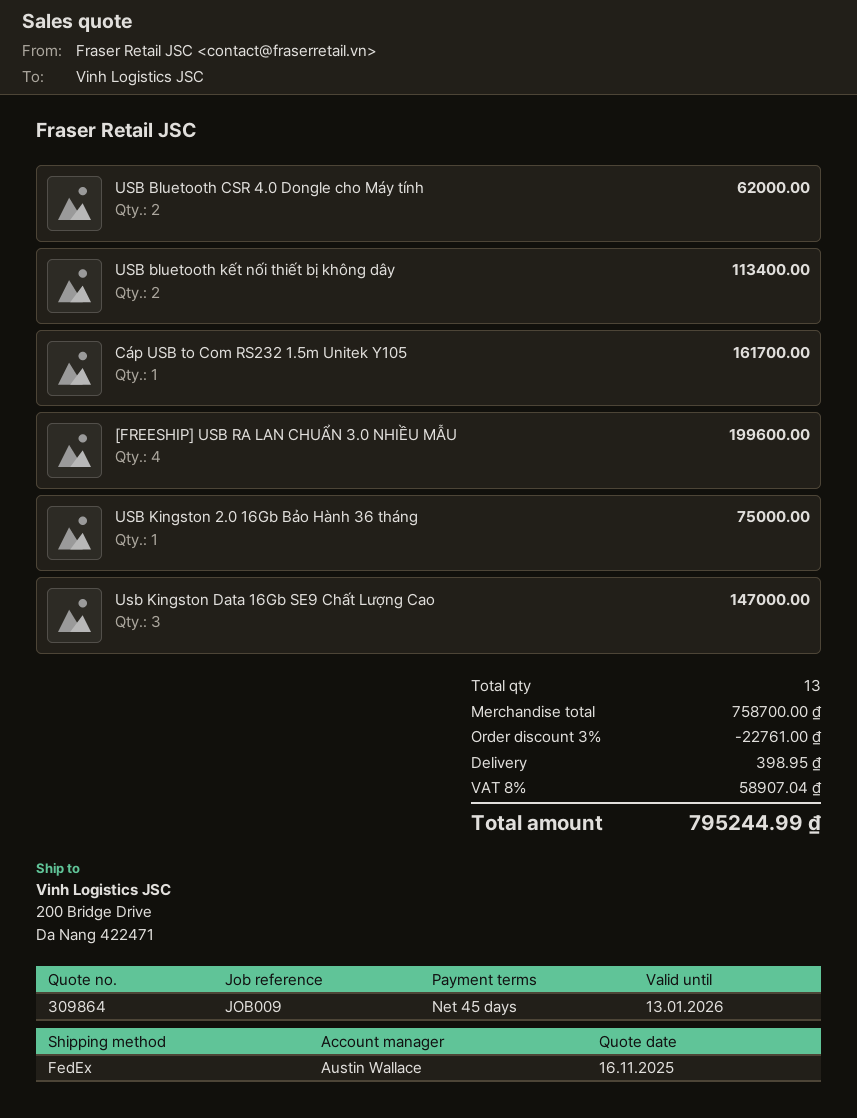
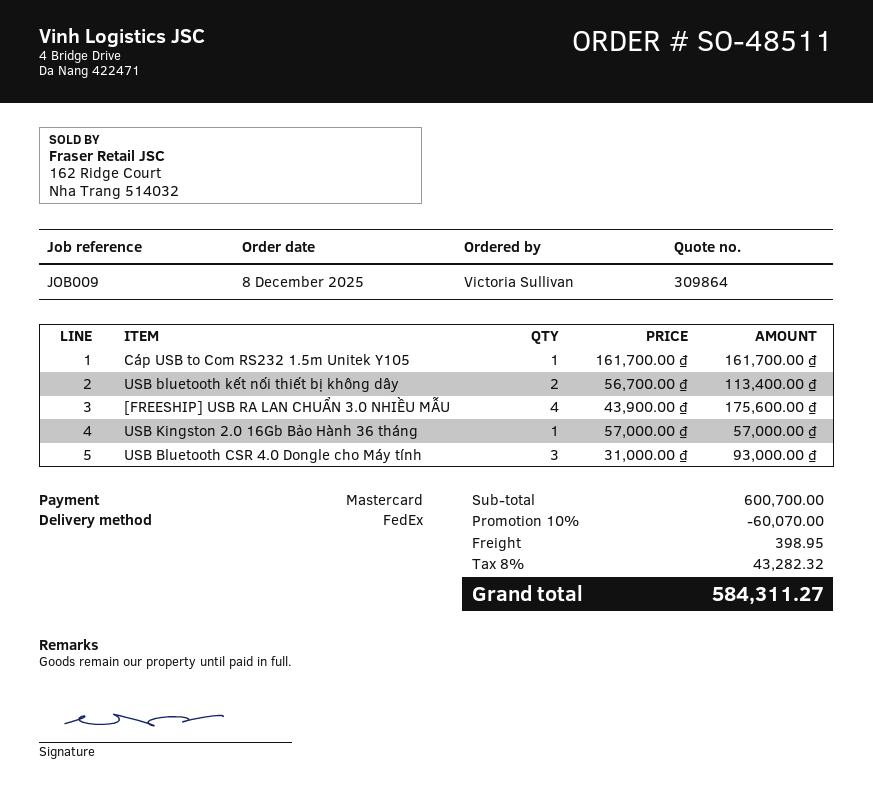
USB Bluetooth CSR 4.0 Dongle cho Máy tính: 2 for 62000.00 -> 3 for 93000.00
[FREESHIP] USB RA LAN CHUẨN 3.0 NHIỀU MẪU: 4 for 199600.00 -> 4 for 175600.00
USB Kingston 2.0 16Gb Bảo Hành 36 tháng: 1 for 75000.00 -> 1 for 57000.00
Usb Kingston Data 16Gb SE9 Chất Lượng Cao: 3 for 147000.00 -> none
subtotal: 758700.00 -> 600700.00
discount: 3% = 22761.00 -> 10% = 60070.00
tax: 8% = 58907.04 -> 8% = 43282.32
total: 795244.99 -> 584311.27

